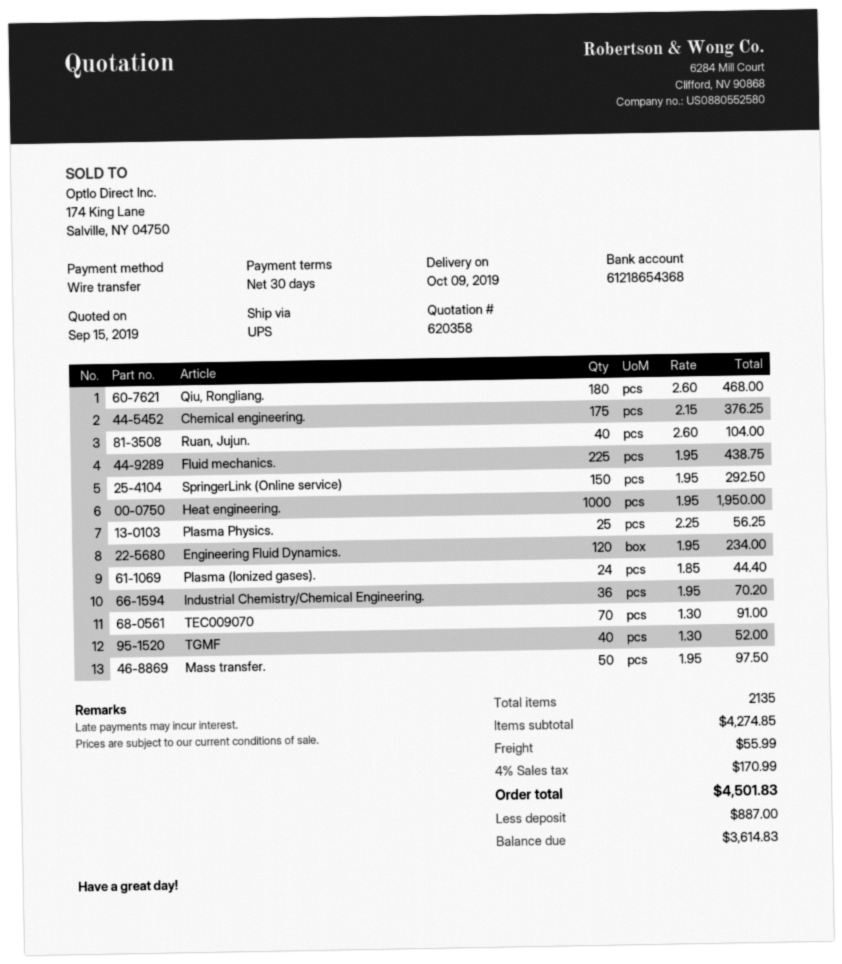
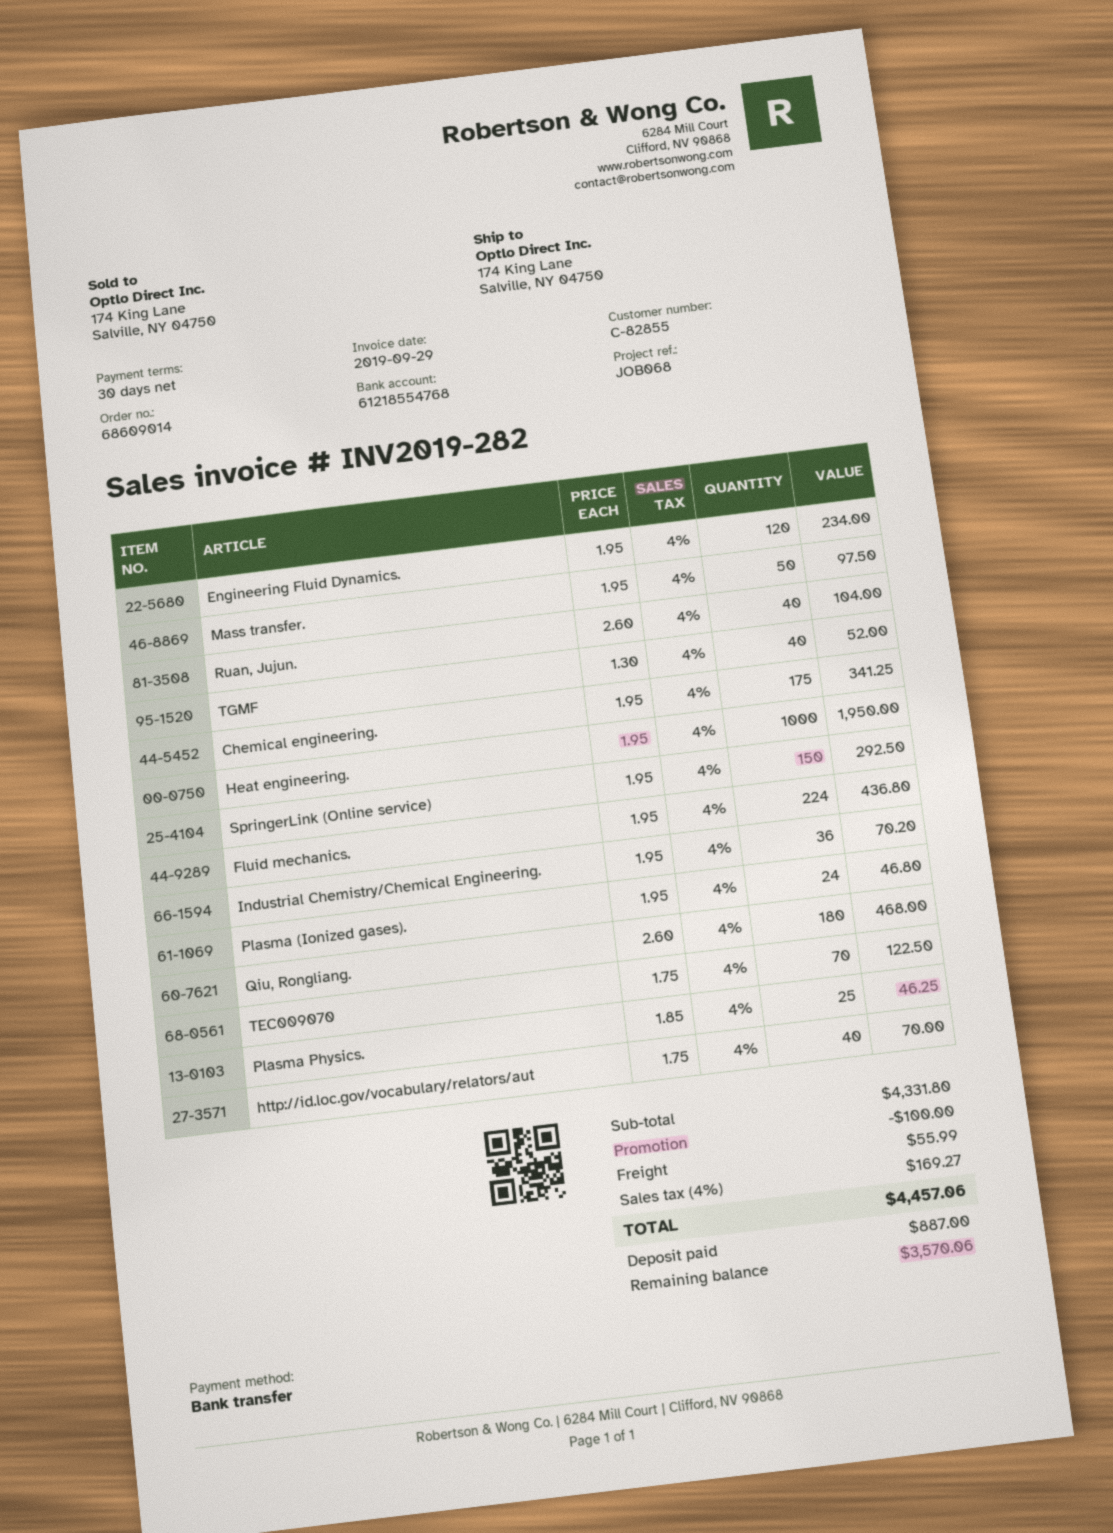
bank account: 61218654368 -> 61218554768
Chemical engineering.: 175 x 2.15 = 376.25 -> 175 x 1.95 = 341.25
Fluid mechanics.: 225 x 1.95 = 438.75 -> 224 x 1.95 = 436.80
Plasma Physics.: 25 x 2.25 = 56.25 -> 25 x 1.85 = 46.25
Plasma (Ionized gases).: 24 x 1.85 = 44.40 -> 24 x 1.95 = 46.80
TEC009070: 70 x 1.30 = 91.00 -> 70 x 1.75 = 122.50
http://id.loc.gov/vocabulary/relators/aut: none -> 40 x 1.75 = 70.00
subtotal: 4274.85 -> 4331.80
discount: none -> 100.00
tax: 4% = 170.99 -> 4% = 169.27
total: 4501.83 -> 4457.06
balance: 3614.83 -> 3570.06

